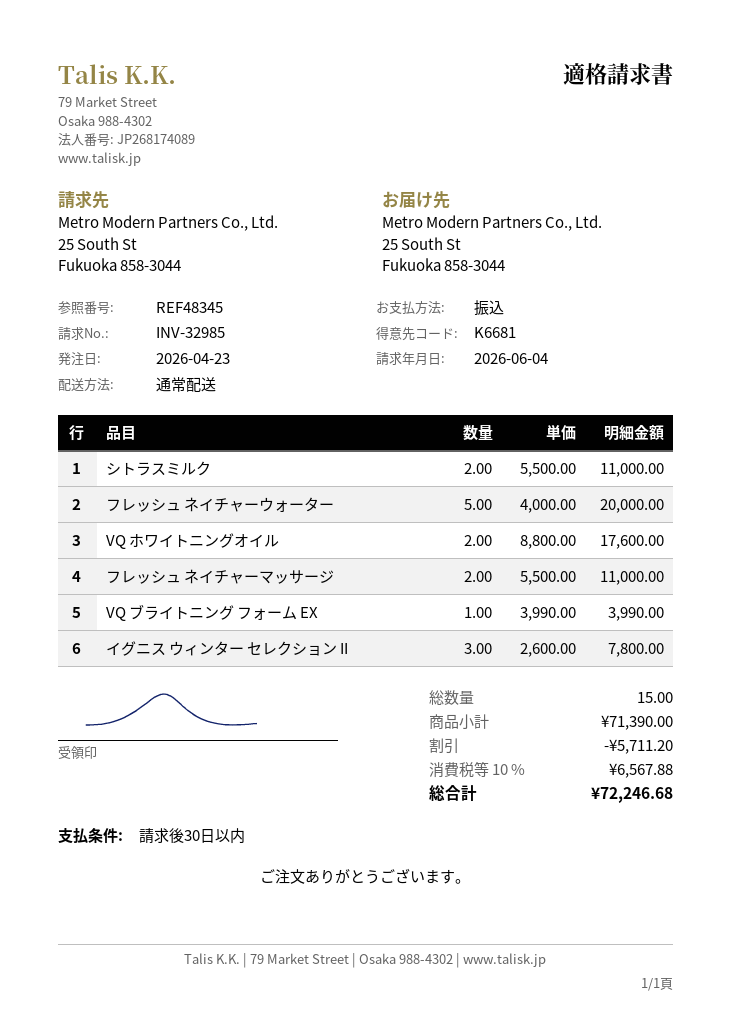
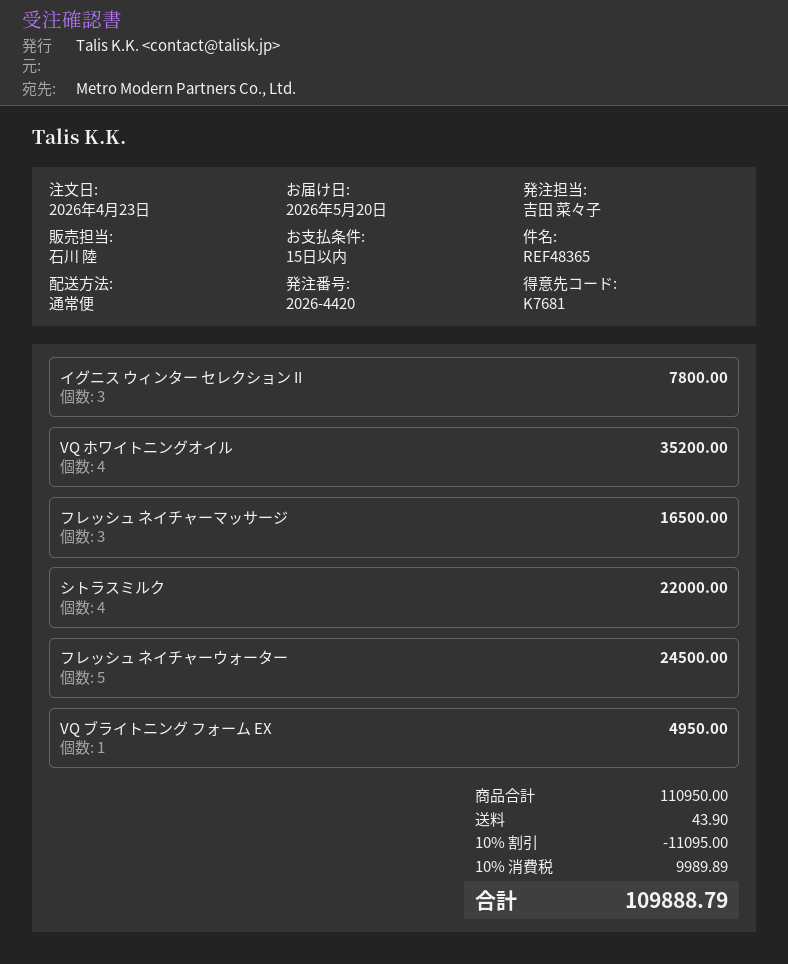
payment terms: 30 days -> 15 days
customer number: K6681 -> K7681
reference: REF48345 -> REF48365
シトラスミルク: 2 for 11000.00 -> 4 for 22000.00
フレッシュ ネイチャーウォーター: 5 for 20000.00 -> 5 for 24500.00
VQ ホワイトニングオイル: 2 for 17600.00 -> 4 for 35200.00
フレッシュ ネイチャーマッサージ: 2 for 11000.00 -> 3 for 16500.00
VQ ブライトニング フォーム EX: 1 for 3990.00 -> 1 for 4950.00
subtotal: 71390.00 -> 110950.00
discount: 5711.20 -> 11095.00
shipping: none -> 43.90
tax: 10% = 6567.88 -> 10% = 9989.89
total: 72246.68 -> 109888.79

